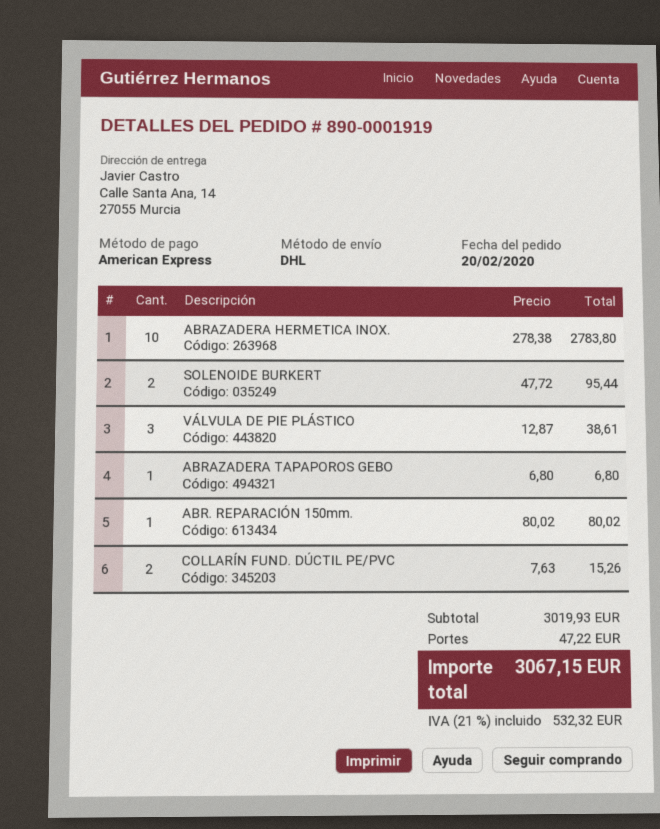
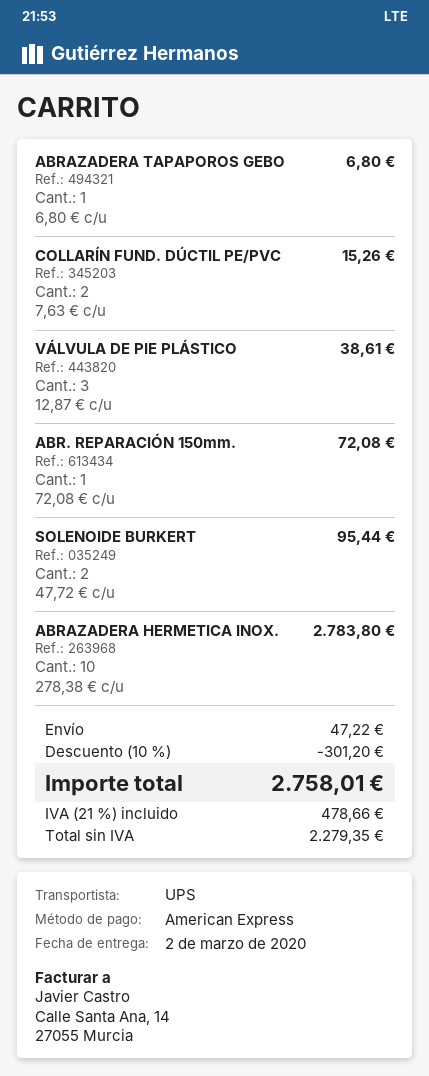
shipping method: DHL -> UPS
ABR. REPARACIÓN 150mm.: 1 x 80.02 = 80.02 -> 1 x 72.08 = 72.08
discount: none -> 10% = 301.20
tax: 21% = 532.32 -> 21% = 478.66
total: 3067.15 -> 2758.01

